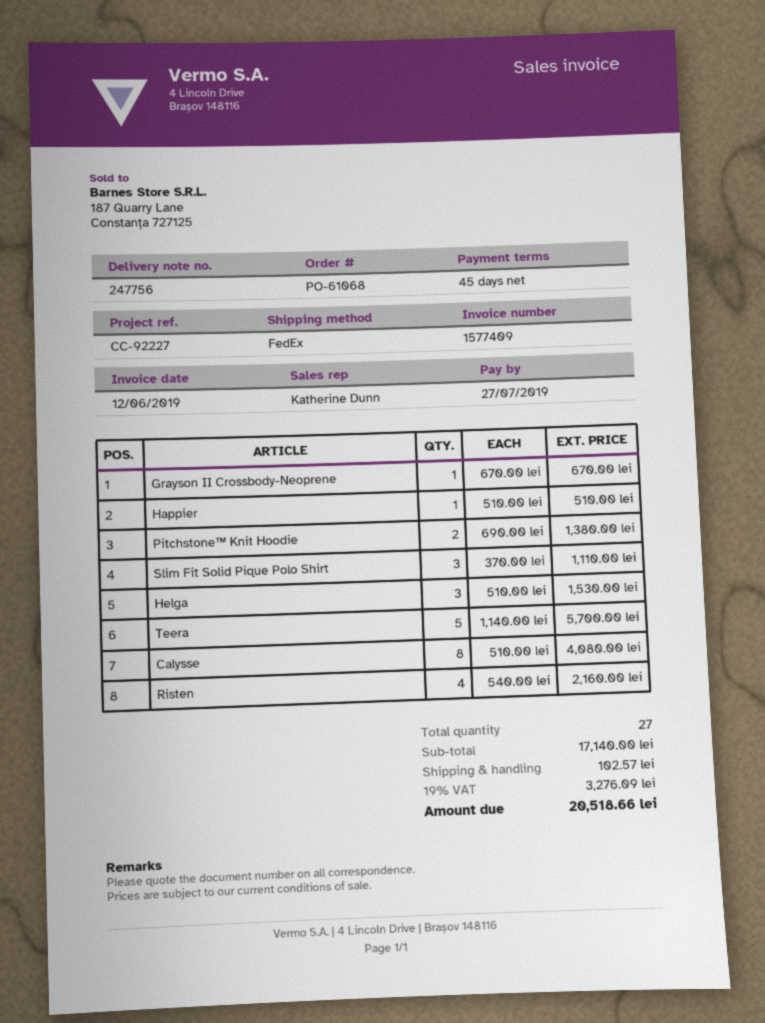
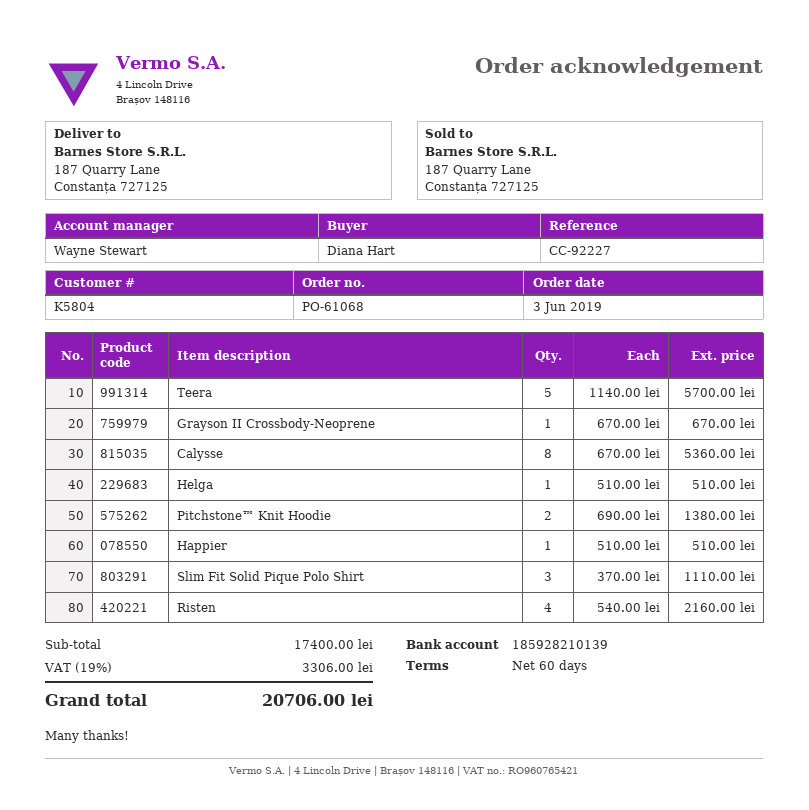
payment terms: 45 days -> 60 days
sales rep: Katherine Dunn -> Wayne Stewart
Helga: 3 x 510.00 = 1530.00 -> 1 x 510.00 = 510.00
Calysse: 8 x 510.00 = 4080.00 -> 8 x 670.00 = 5360.00
subtotal: 17140.00 -> 17400.00
shipping: 102.57 -> none
tax: 19% = 3276.09 -> 19% = 3306.00
total: 20518.66 -> 20706.00

